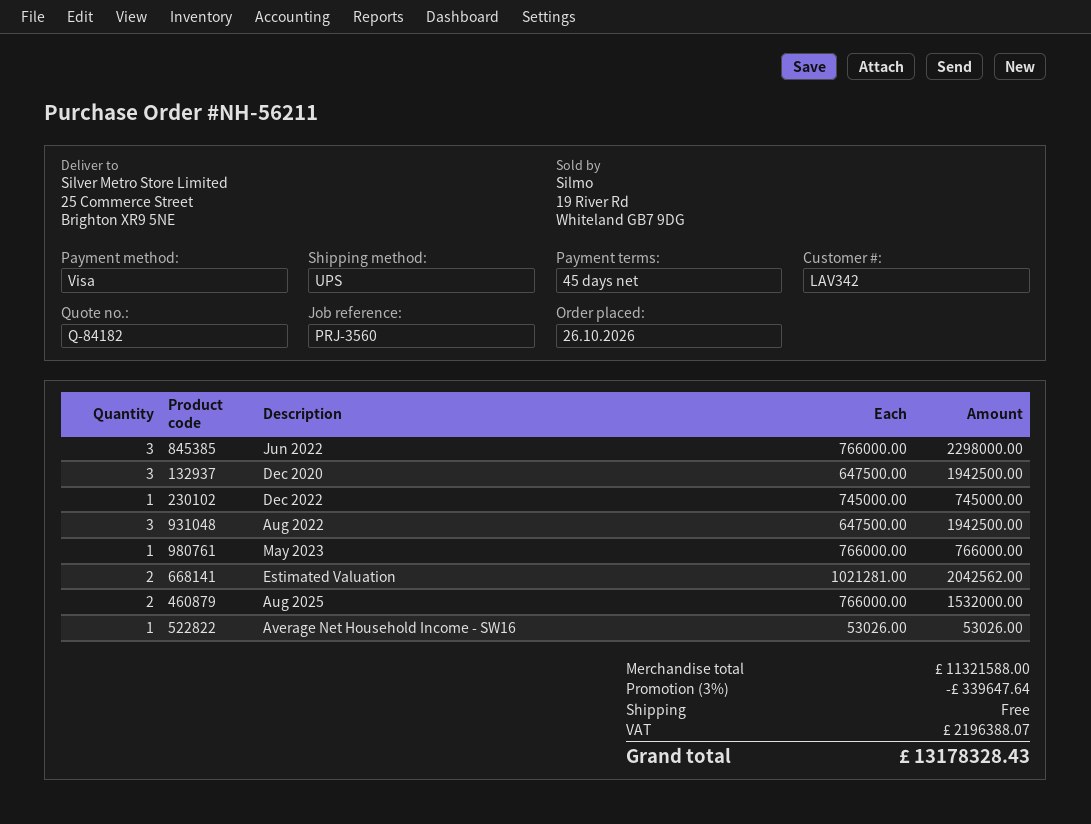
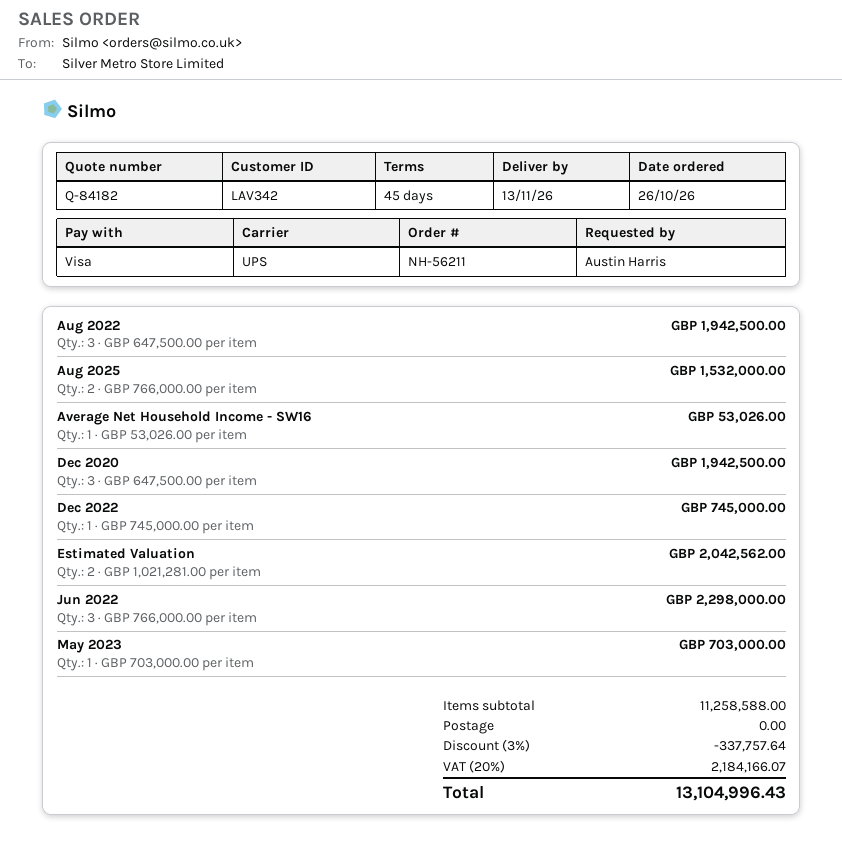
May 2023: 1 x 766000.00 = 766000.00 -> 1 x 703000.00 = 703000.00
subtotal: 11321588.00 -> 11258588.00
discount: 3% = 339647.64 -> 3% = 337757.64
tax: 2196388.07 -> 2184166.07
total: 13178328.43 -> 13104996.43

